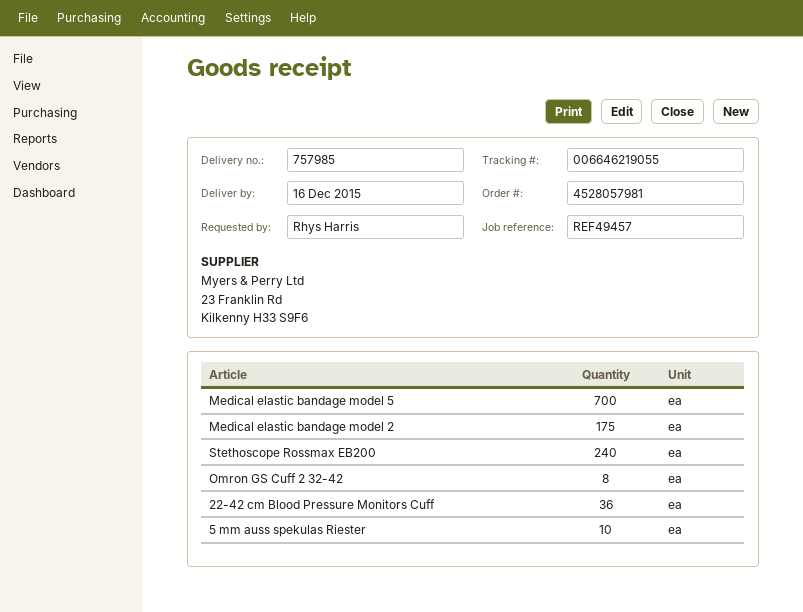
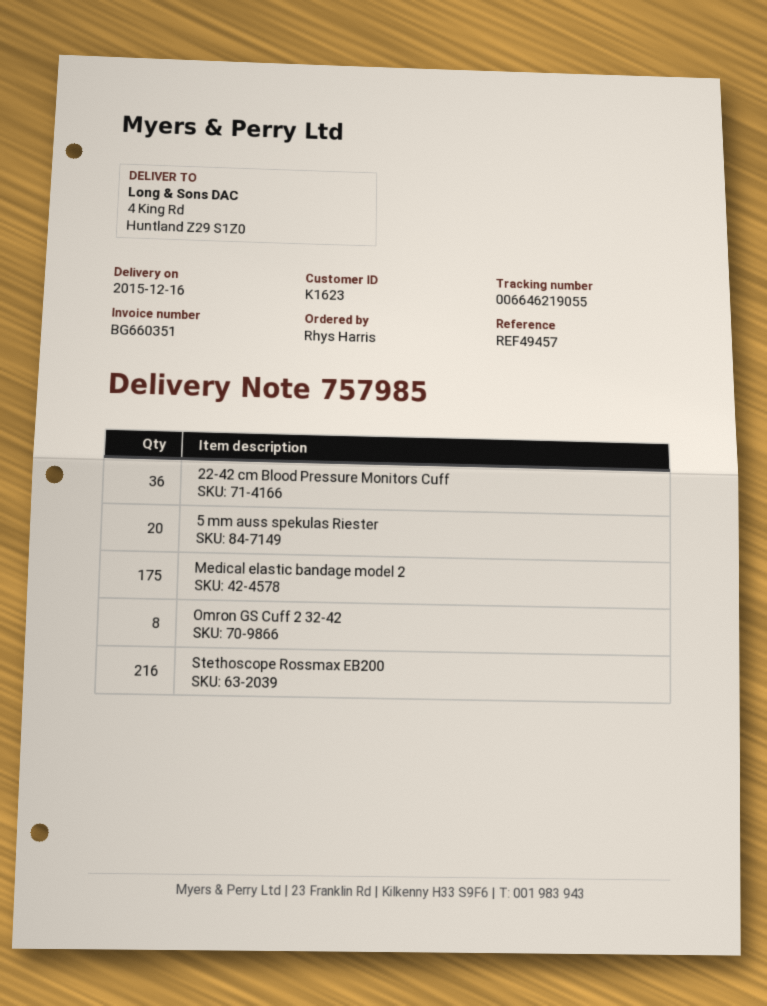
Medical elastic bandage model 5: 700 -> none
Stethoscope Rossmax EB200: 240 -> 216
5 mm auss spekulas Riester: 10 -> 20

